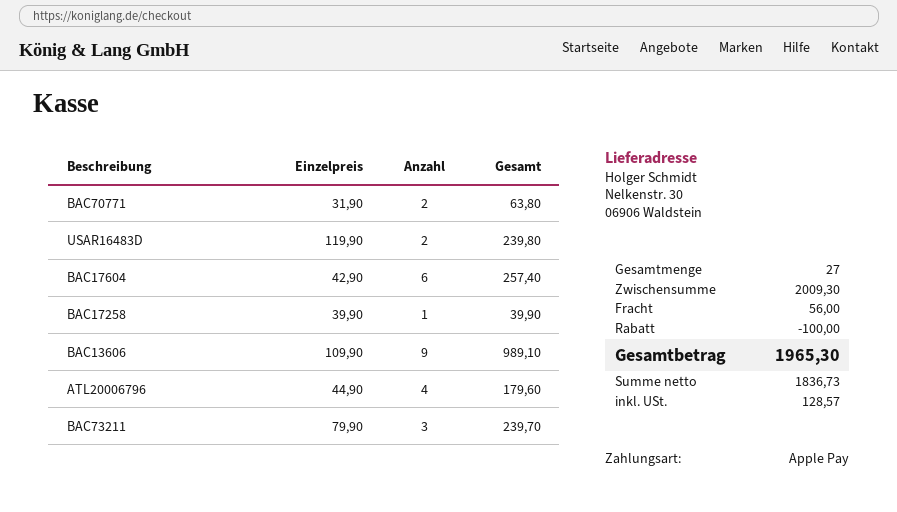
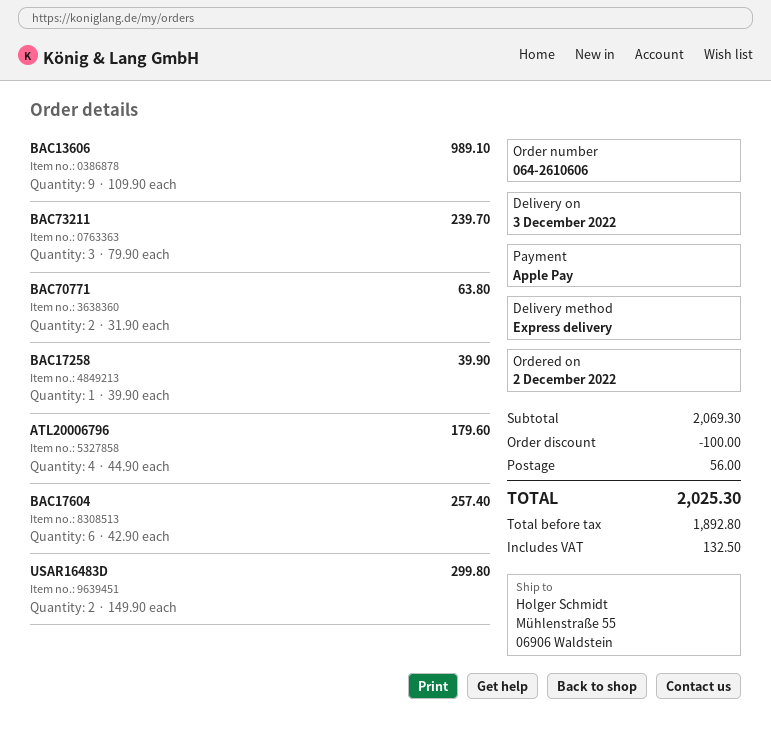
ship to: Nelkenstr. 30, 06906 Waldstein -> Mühlenstraße 55, 06906 Waldstein
USAR16483D: 2 x 119.90 = 239.80 -> 2 x 149.90 = 299.80
subtotal: 2009.30 -> 2069.30
net: 1836.73 -> 1892.80
tax: 128.57 -> 132.50
total: 1965.30 -> 2025.30

